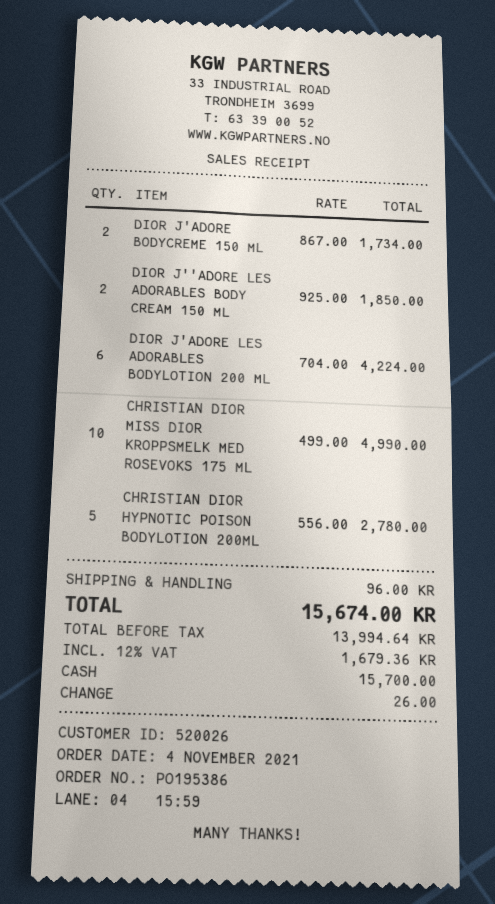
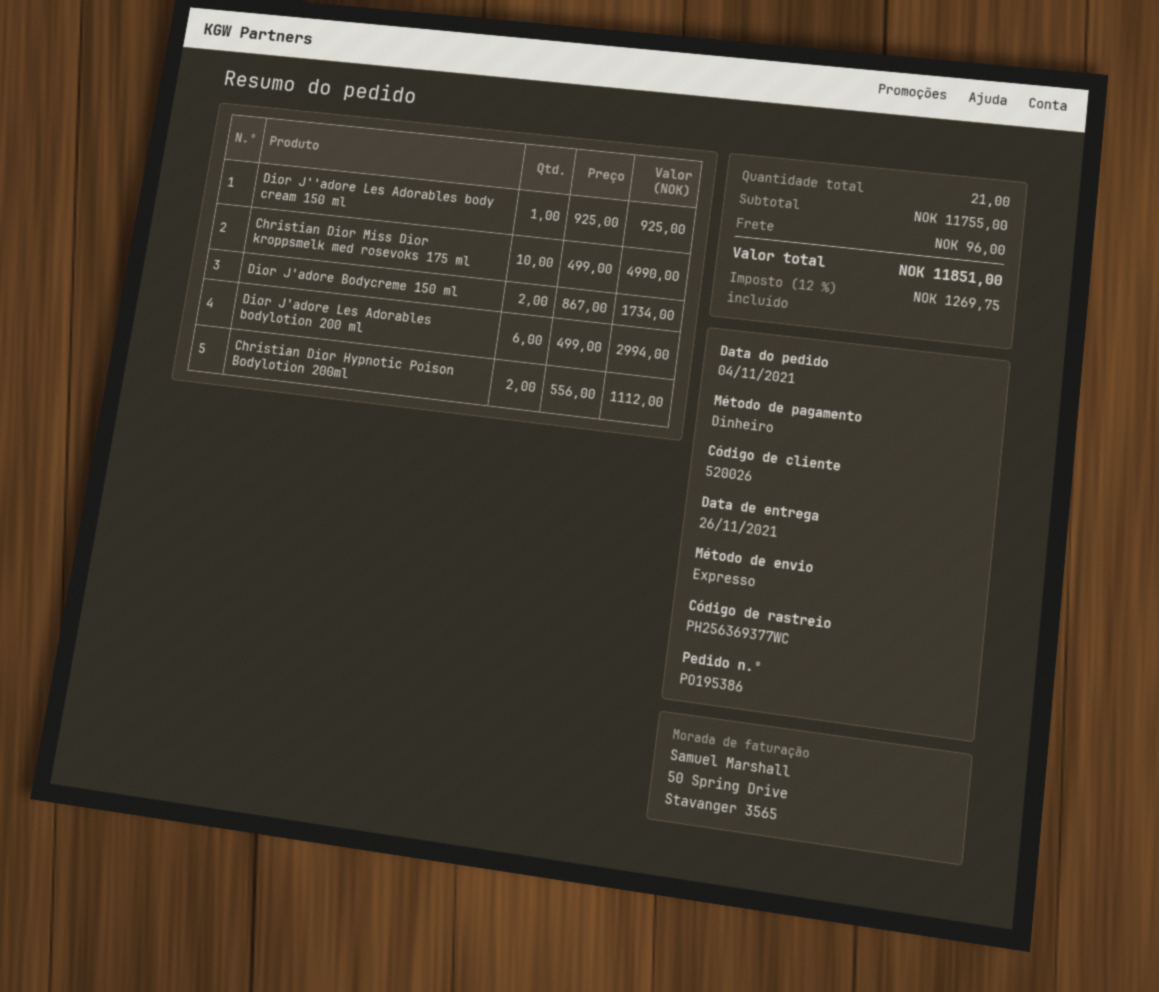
DIOR J''ADORE LES ADORABLES BODY CREAM 150 ML: 2 x 925.00 = 1850.00 -> 1 x 925.00 = 925.00
DIOR J'ADORE LES ADORABLES BODYLOTION 200 ML: 6 x 704.00 = 4224.00 -> 6 x 499.00 = 2994.00
CHRISTIAN DIOR HYPNOTIC POISON BODYLOTION 200ML: 5 x 556.00 = 2780.00 -> 2 x 556.00 = 1112.00
tax: 12% = 1679.36 -> 12% = 1269.75
total: 15674.00 -> 11851.00

